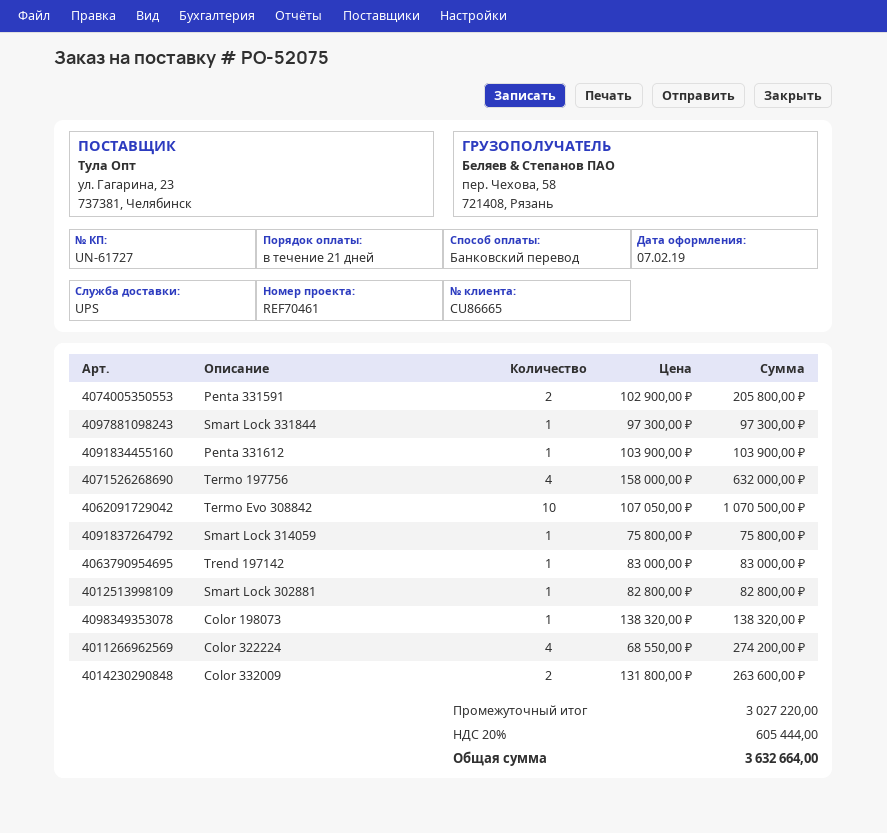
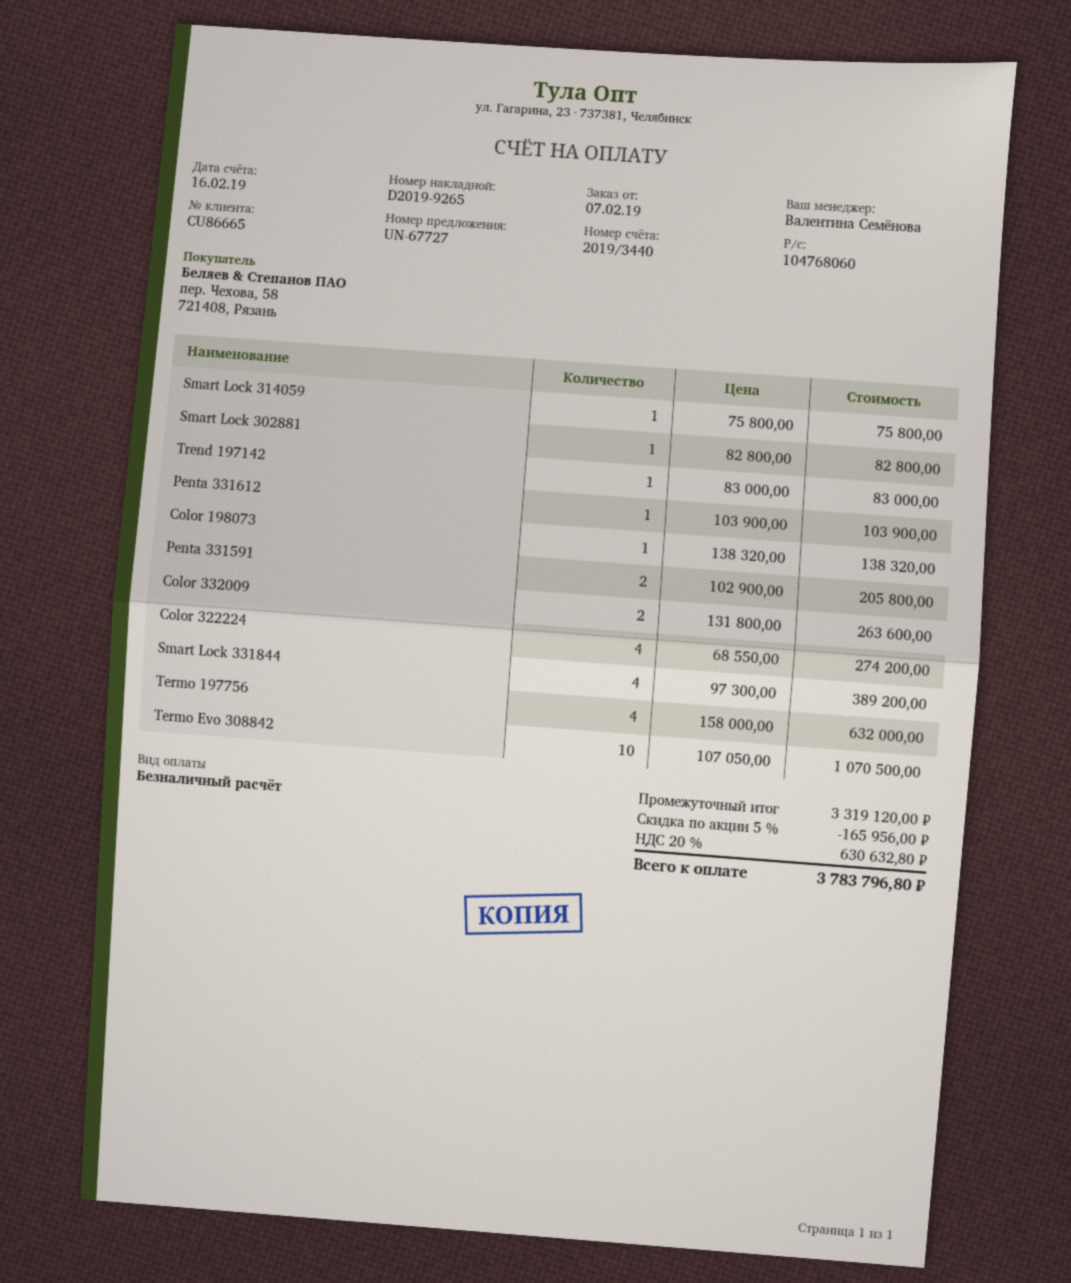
quote number: UN-61727 -> UN-67727
Smart Lock 331844: 1 x 97300.00 = 97300.00 -> 4 x 97300.00 = 389200.00
subtotal: 3027220.00 -> 3319120.00
discount: none -> 5% = 165956.00
tax: 20% = 605444.00 -> 20% = 630632.80
total: 3632664.00 -> 3783796.80

